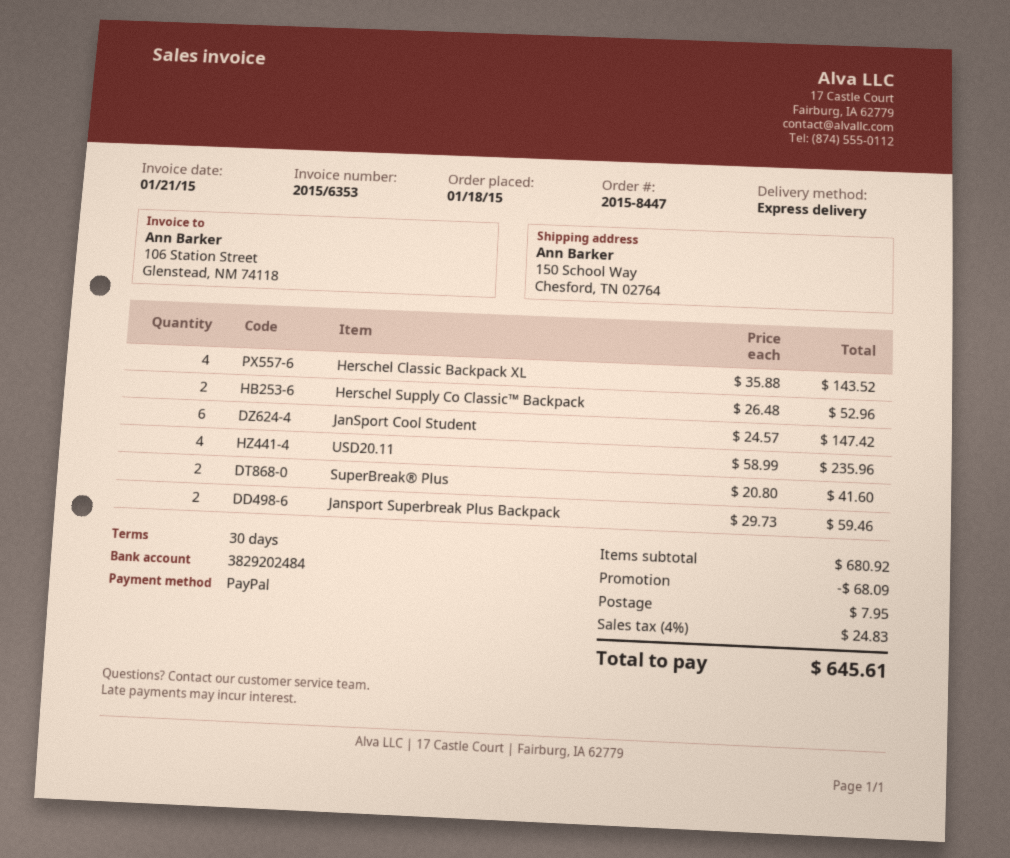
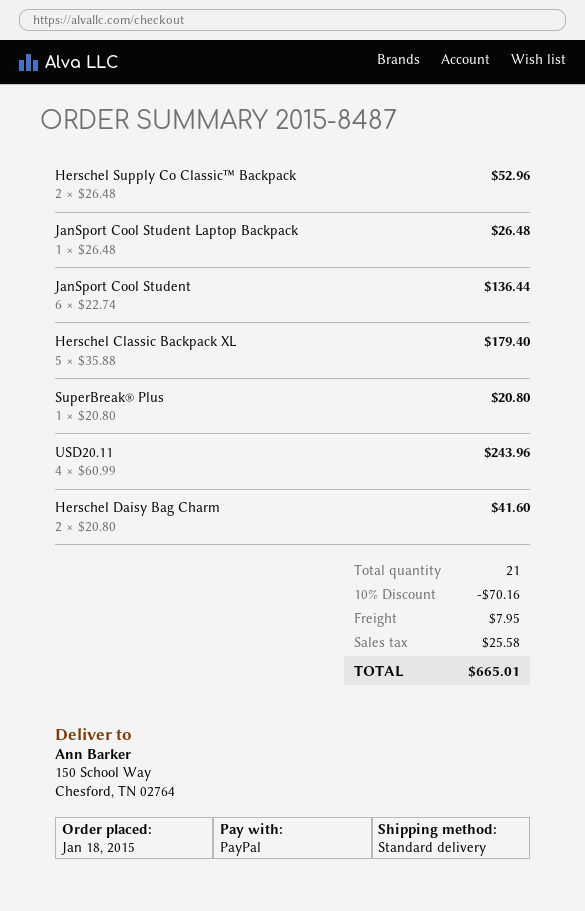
order number: 2015-8447 -> 2015-8487
shipping method: express -> standard
Herschel Classic Backpack XL: 4 x 35.88 = 143.52 -> 5 x 35.88 = 179.40
JanSport Cool Student: 6 x 24.57 = 147.42 -> 6 x 22.74 = 136.44
USD20.11: 4 x 58.99 = 235.96 -> 4 x 60.99 = 243.96
SuperBreak® Plus: 2 x 20.80 = 41.60 -> 1 x 20.80 = 20.80
Jansport Superbreak Plus Backpack: 2 x 29.73 = 59.46 -> none
JanSport Cool Student Laptop Backpack: none -> 1 x 26.48 = 26.48
Herschel Daisy Bag Charm: none -> 2 x 20.80 = 41.60
discount: 68.09 -> 70.16
tax: 24.83 -> 25.58
total: 645.61 -> 665.01

